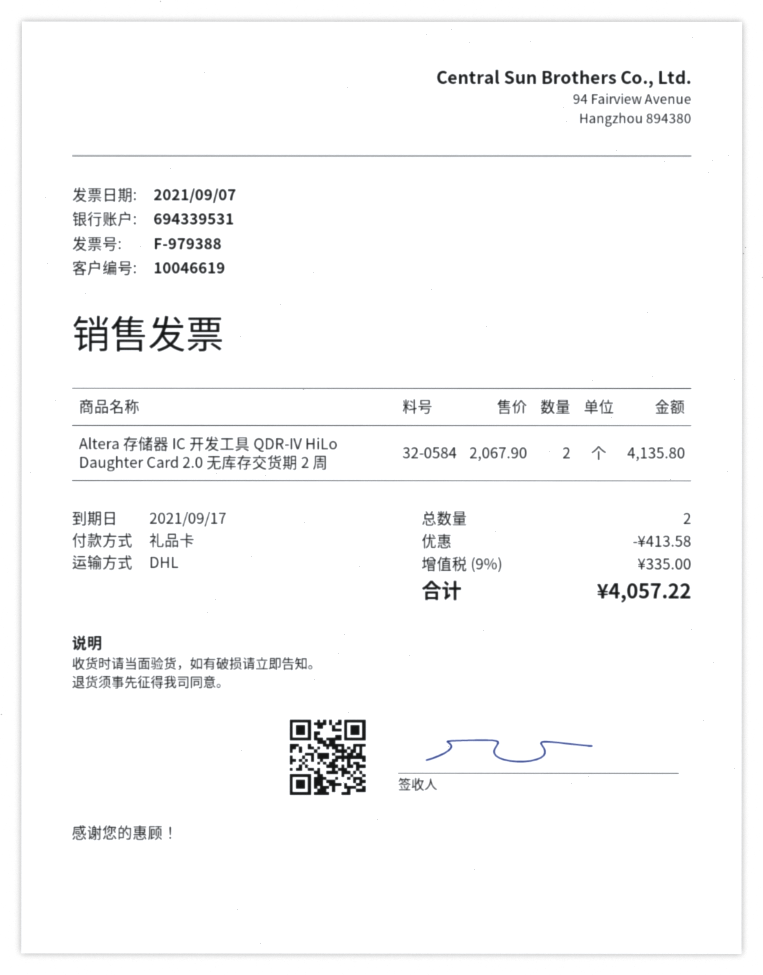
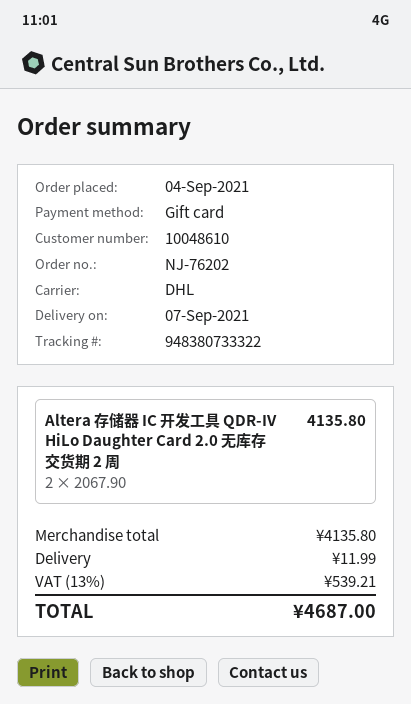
customer number: 10046619 -> 10048610
discount: 413.58 -> none
shipping: none -> 11.99
tax: 9% = 335.00 -> 13% = 539.21
total: 4057.22 -> 4687.00

